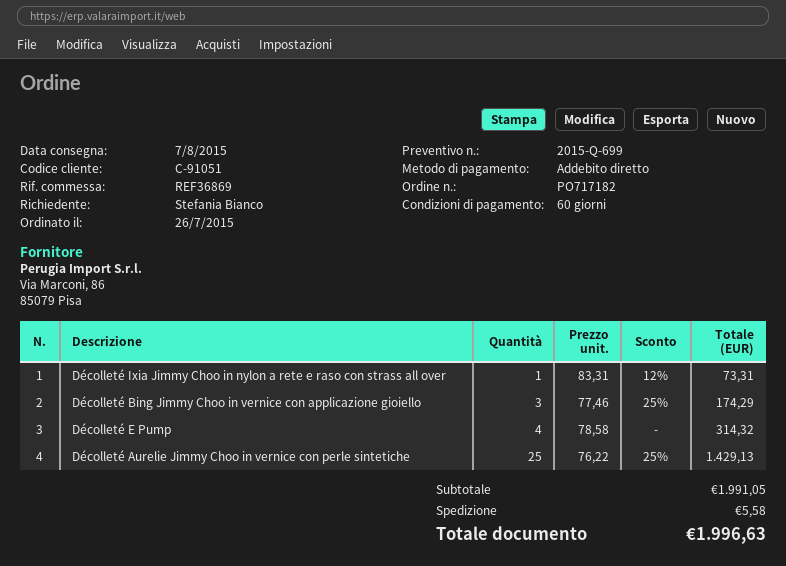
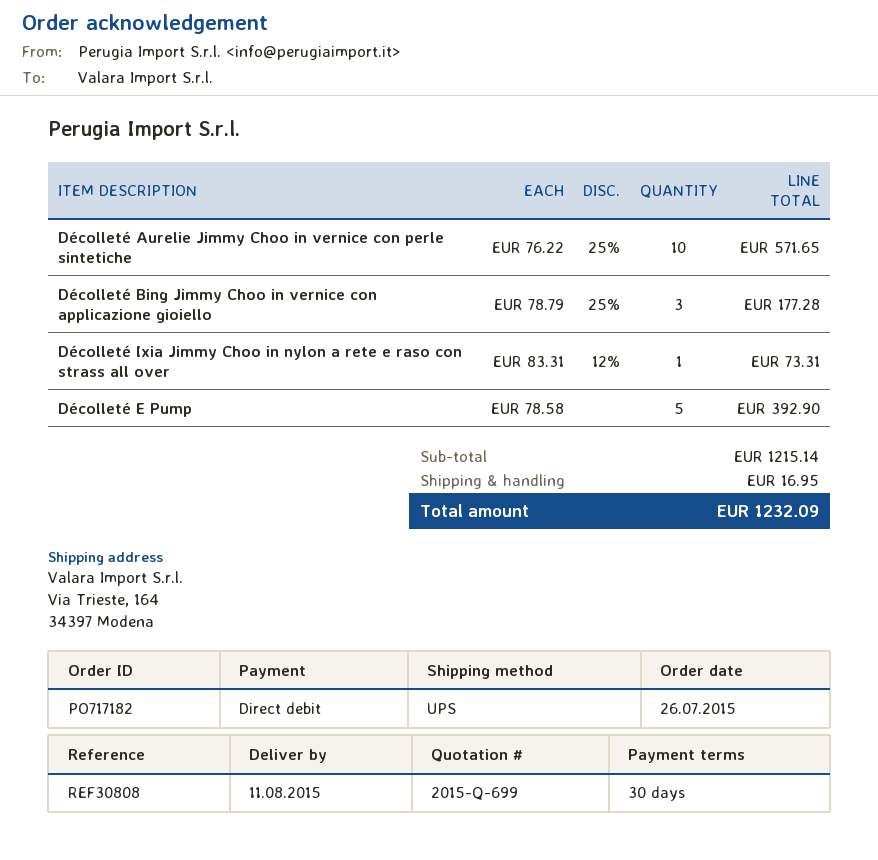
delivery date: 2015-08-07 -> 2015-08-11
payment terms: 60 days -> 30 days
reference: REF36869 -> REF30808
Décolleté Bing Jimmy Choo in vernice con applicazione gioiello: 3 x 77.46 - 25% = 174.29 -> 3 x 78.79 - 25% = 177.28
Décolleté E Pump: 4 x 78.58 = 314.32 -> 5 x 78.58 = 392.90
Décolleté Aurelie Jimmy Choo in vernice con perle sintetiche: 25 x 76.22 - 25% = 1429.13 -> 10 x 76.22 - 25% = 571.65
subtotal: 1991.05 -> 1215.14
shipping: 5.58 -> 16.95
total: 1996.63 -> 1232.09

